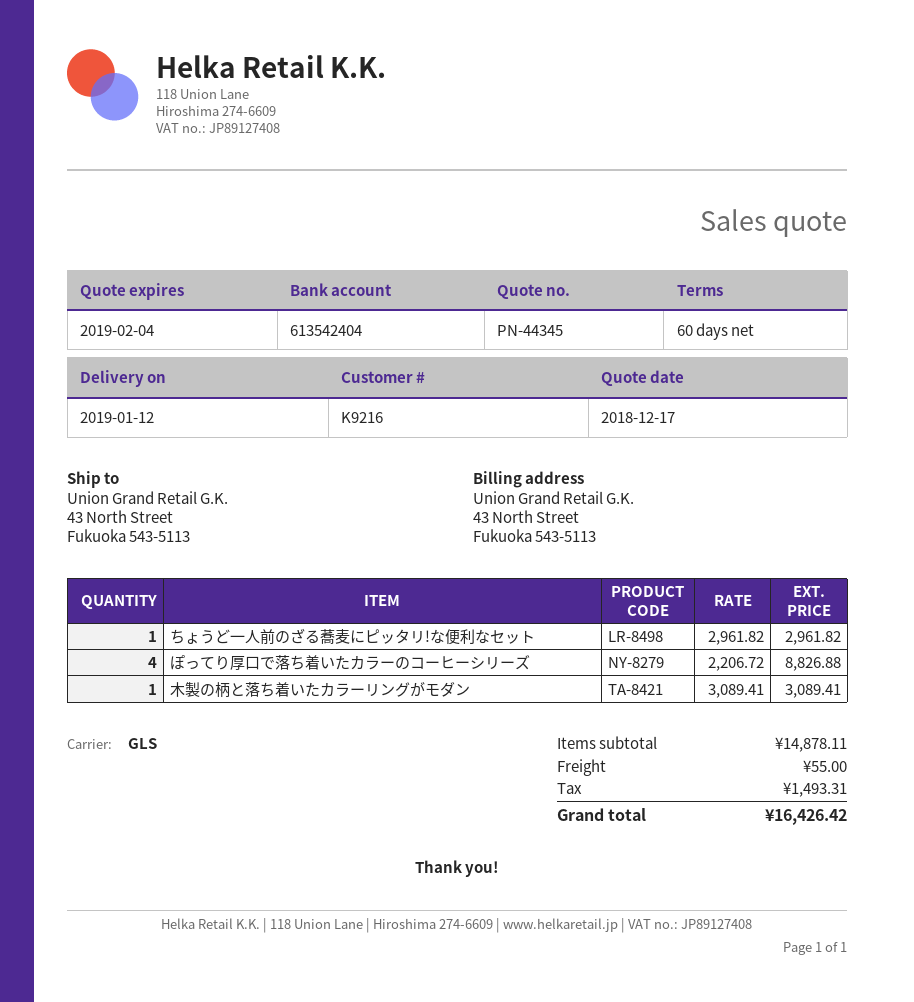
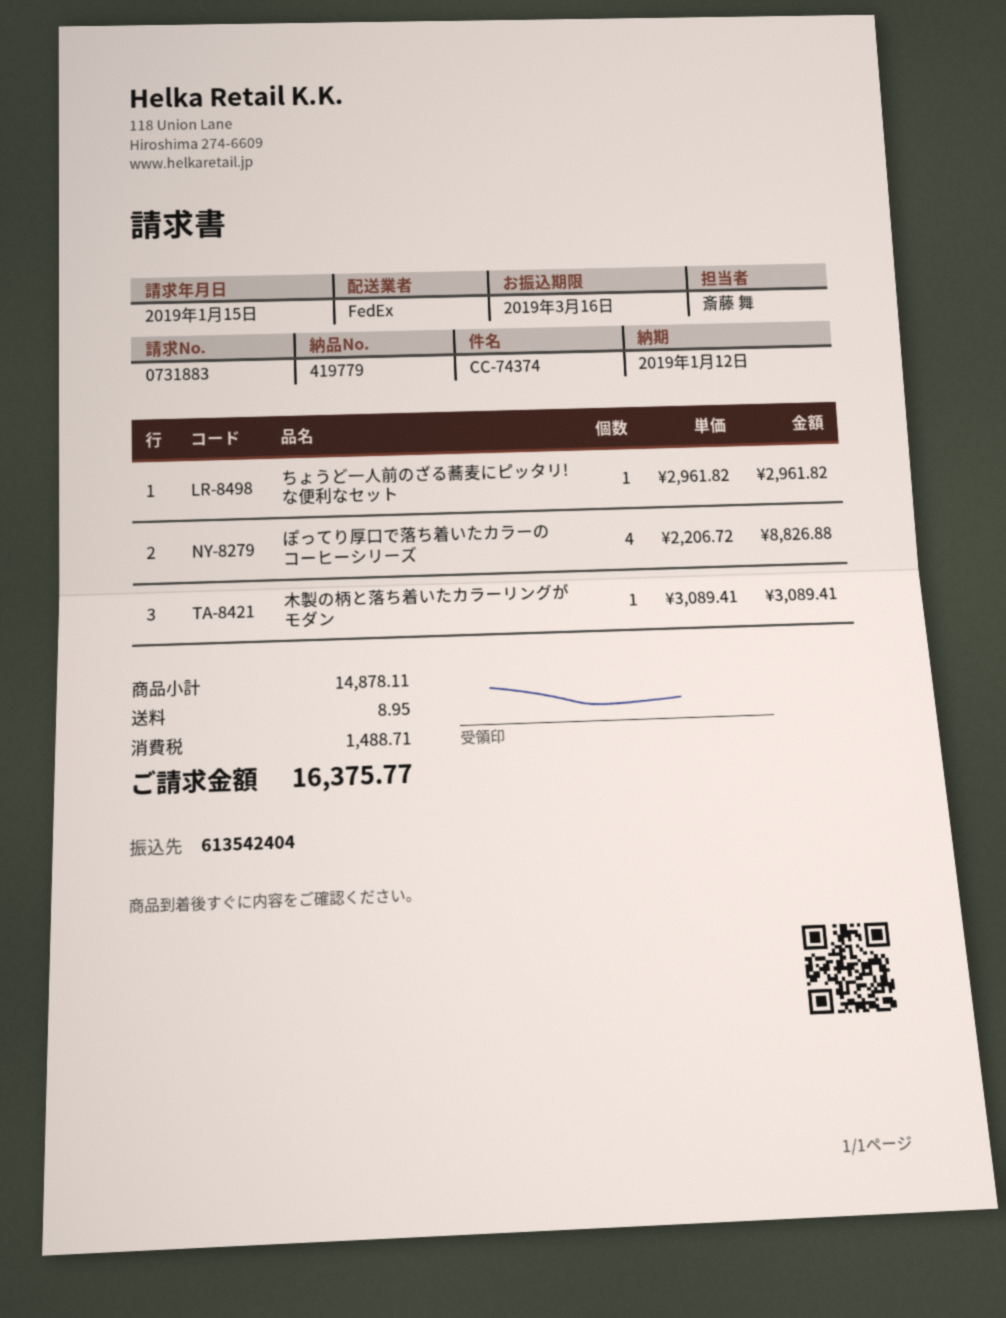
shipping method: GLS -> FedEx
shipping: 55.00 -> 8.95
tax: 1493.31 -> 1488.71
total: 16426.42 -> 16375.77

